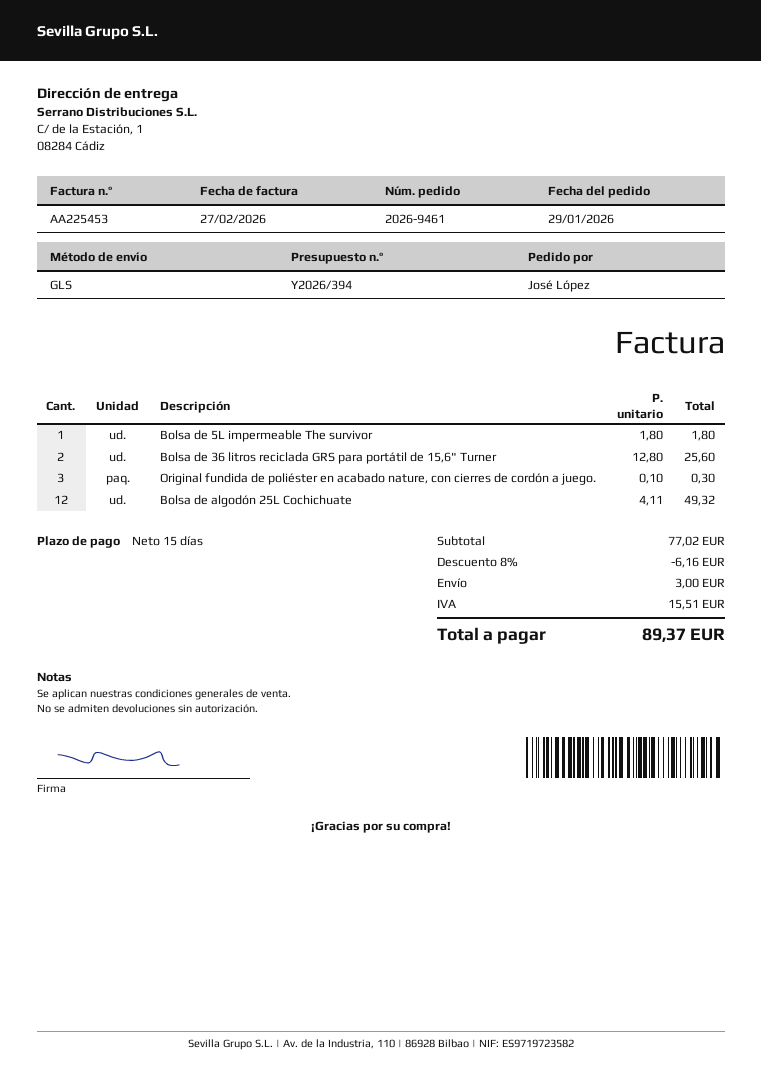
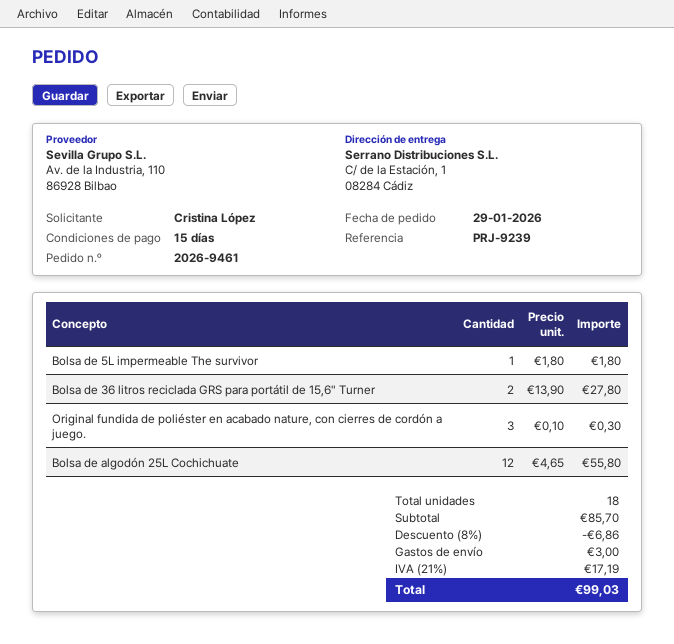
ordered by: José López -> Cristina López
Bolsa de 36 litros reciclada GRS para portátil de 15,6" Turner: 2 x 12.80 = 25.60 -> 2 x 13.90 = 27.80
Bolsa de algodón 25L Cochichuate: 12 x 4.11 = 49.32 -> 12 x 4.65 = 55.80
subtotal: 77.02 -> 85.70
discount: 8% = 6.16 -> 8% = 6.86
tax: 15.51 -> 17.19
total: 89.37 -> 99.03

